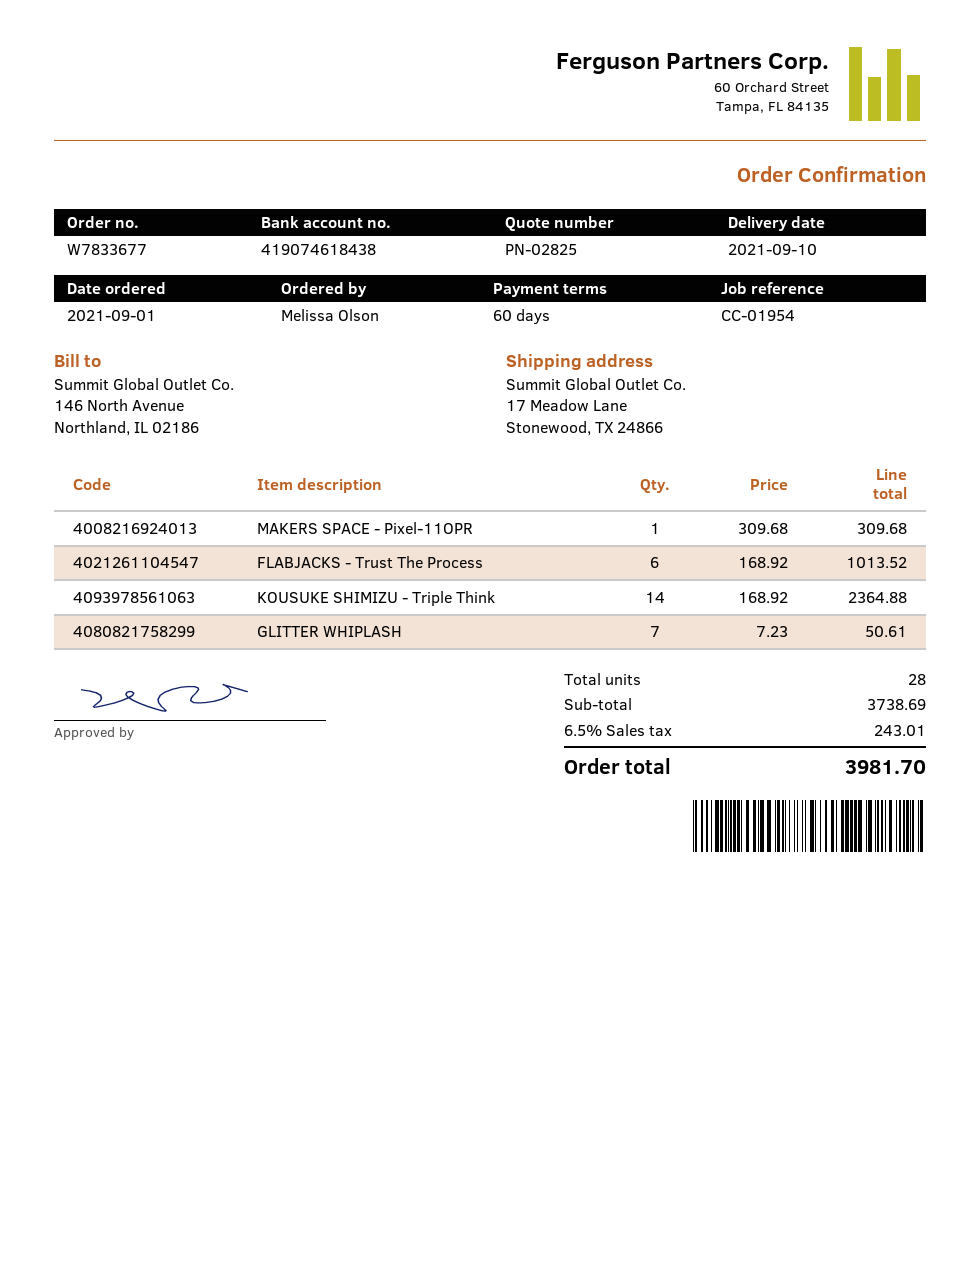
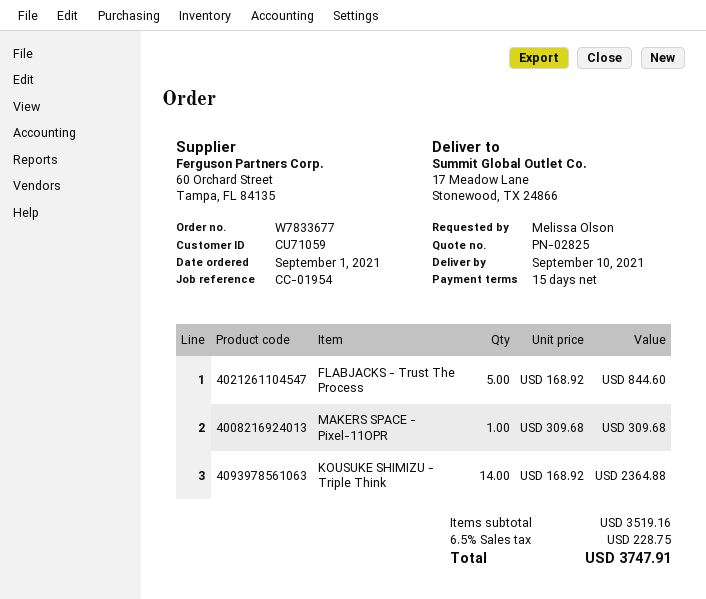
payment terms: 60 days -> 15 days
FLABJACKS - Trust The Process: 6 x 168.92 = 1013.52 -> 5 x 168.92 = 844.60
GLITTER WHIPLASH: 7 x 7.23 = 50.61 -> none
subtotal: 3738.69 -> 3519.16
tax: 6.5% = 243.01 -> 6.5% = 228.75
total: 3981.70 -> 3747.91

